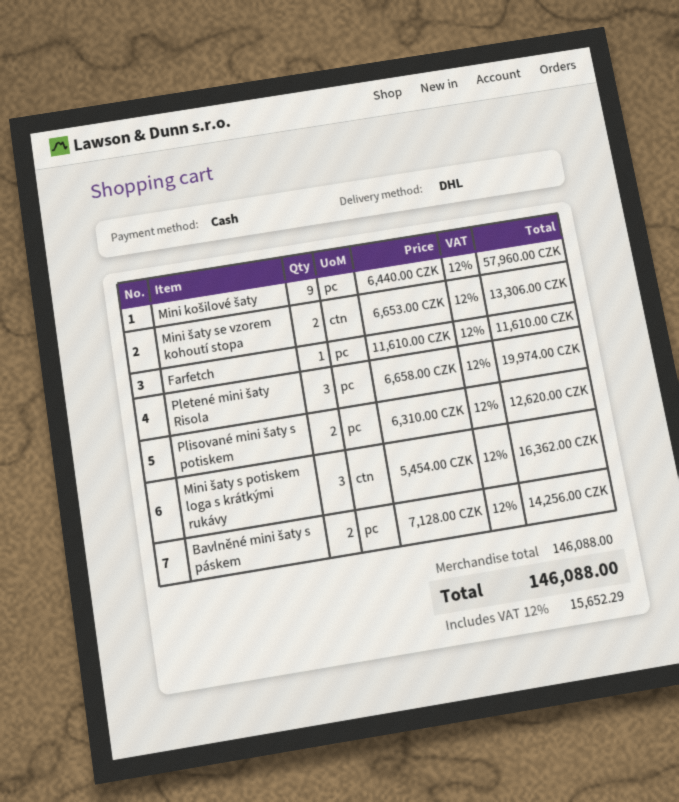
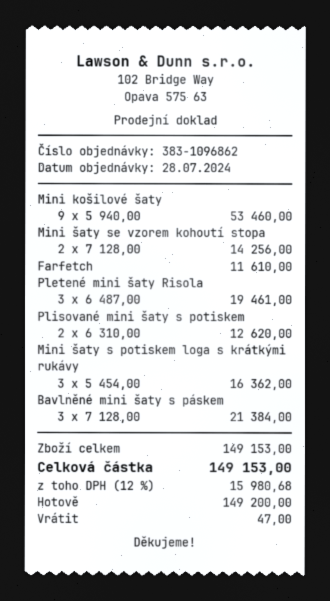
Mini košilové šaty: 9 x 6440.00 = 57960.00 -> 9 x 5940.00 = 53460.00
Mini šaty se vzorem kohoutí stopa: 2 x 6653.00 = 13306.00 -> 2 x 7128.00 = 14256.00
Pletené mini šaty Risola: 3 x 6658.00 = 19974.00 -> 3 x 6487.00 = 19461.00
Bavlněné mini šaty s páskem: 2 x 7128.00 = 14256.00 -> 3 x 7128.00 = 21384.00
subtotal: 146088.00 -> 149153.00
tax: 12% = 15652.29 -> 12% = 15980.68
total: 146088.00 -> 149153.00

